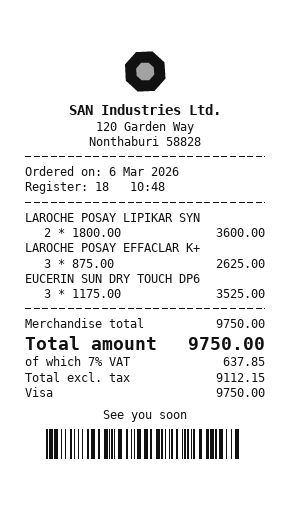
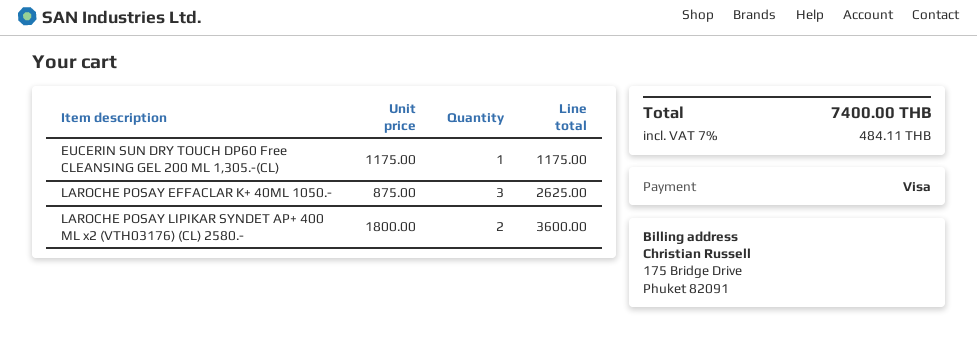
EUCERIN SUN DRY TOUCH DP6: 3 x 1175.00 = 3525.00 -> 1 x 1175.00 = 1175.00
tax: 7% = 637.85 -> 7% = 484.11
total: 9750.00 -> 7400.00

